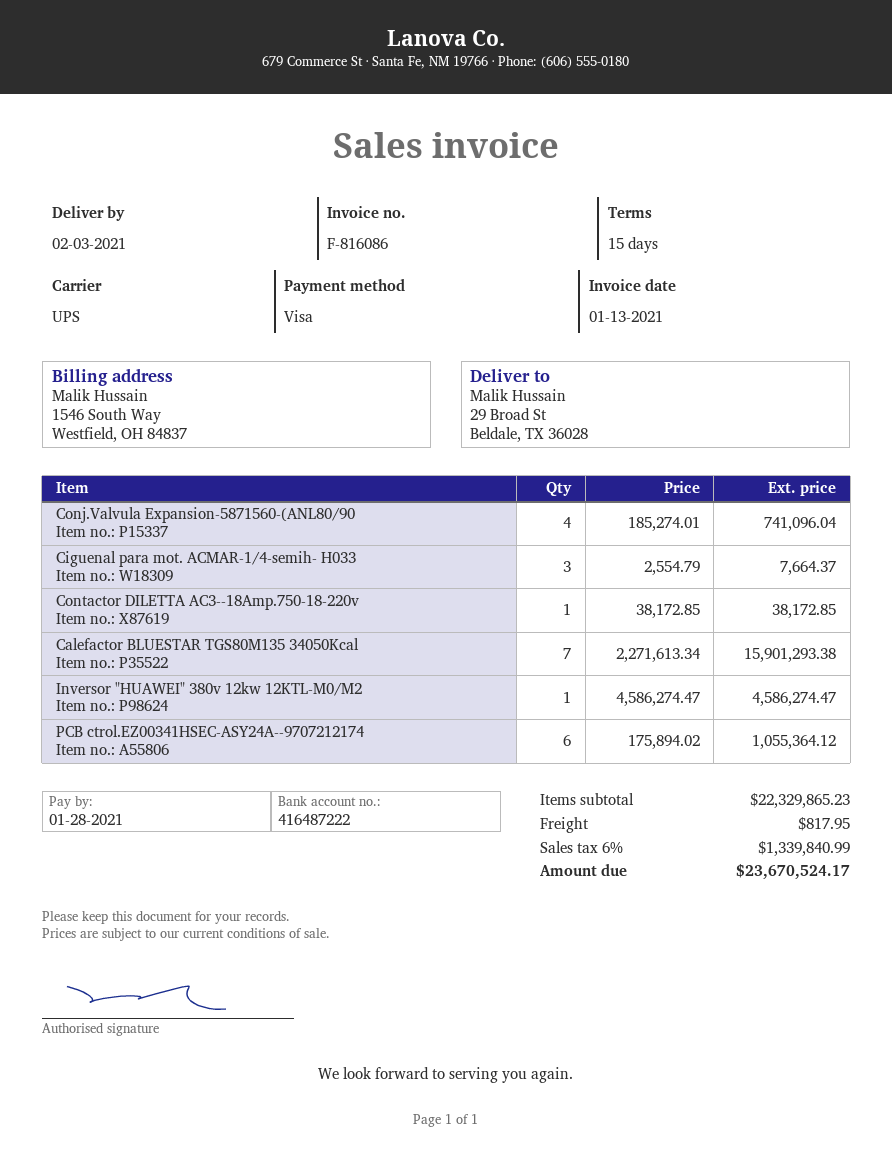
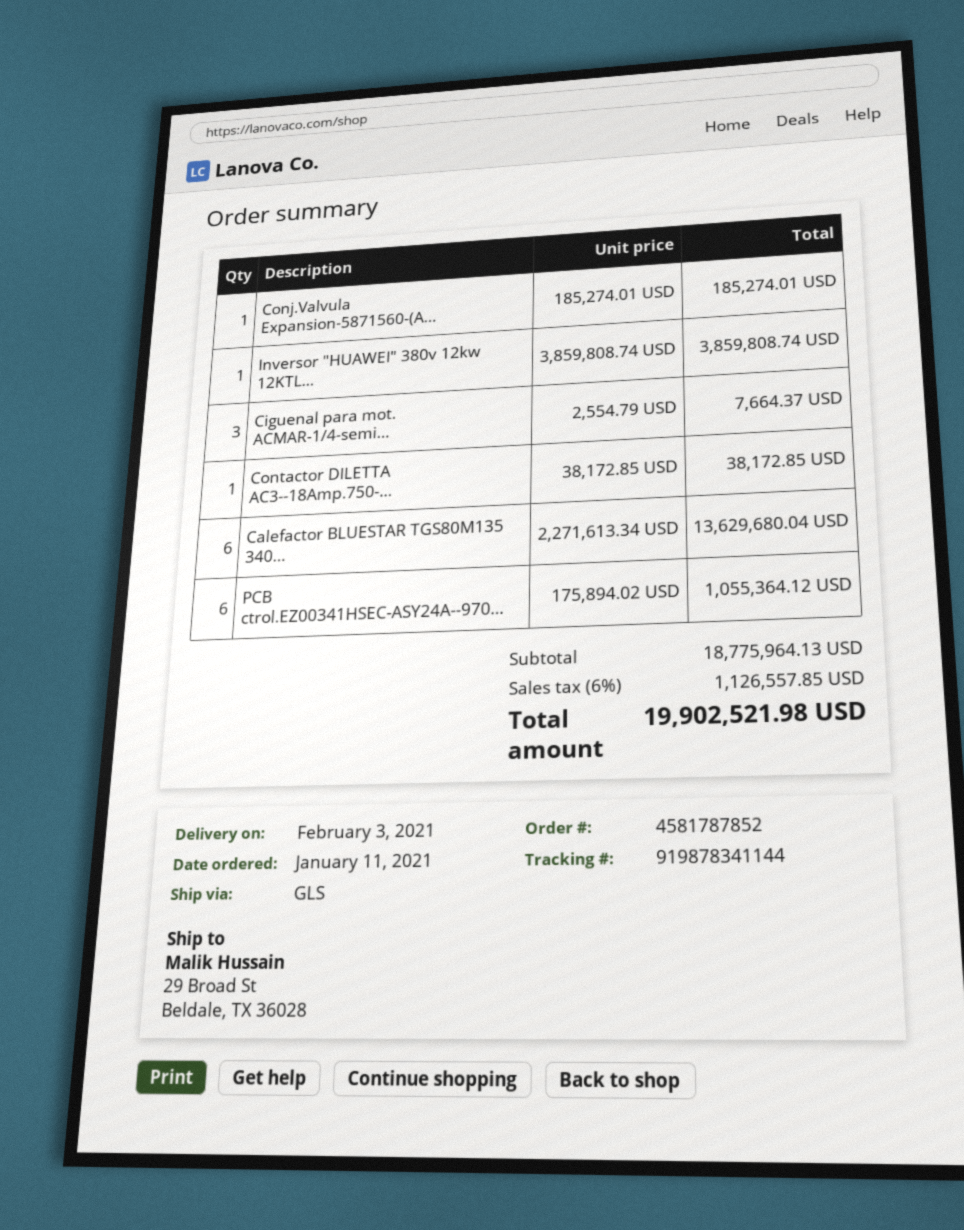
shipping method: UPS -> GLS
Conj.Valvula Expansion-5871560-(ANL80/90: 4 x 185274.01 = 741096.04 -> 1 x 185274.01 = 185274.01
Calefactor BLUESTAR TGS80M135 34050Kcal: 7 x 2271613.34 = 15901293.38 -> 6 x 2271613.34 = 13629680.04
Inversor "HUAWEI" 380v 12kw 12KTL-M0/M2: 1 x 4586274.47 = 4586274.47 -> 1 x 3859808.74 = 3859808.74
subtotal: 22329865.23 -> 18775964.13
shipping: 817.95 -> none
tax: 6% = 1339840.99 -> 6% = 1126557.85
total: 23670524.17 -> 19902521.98

